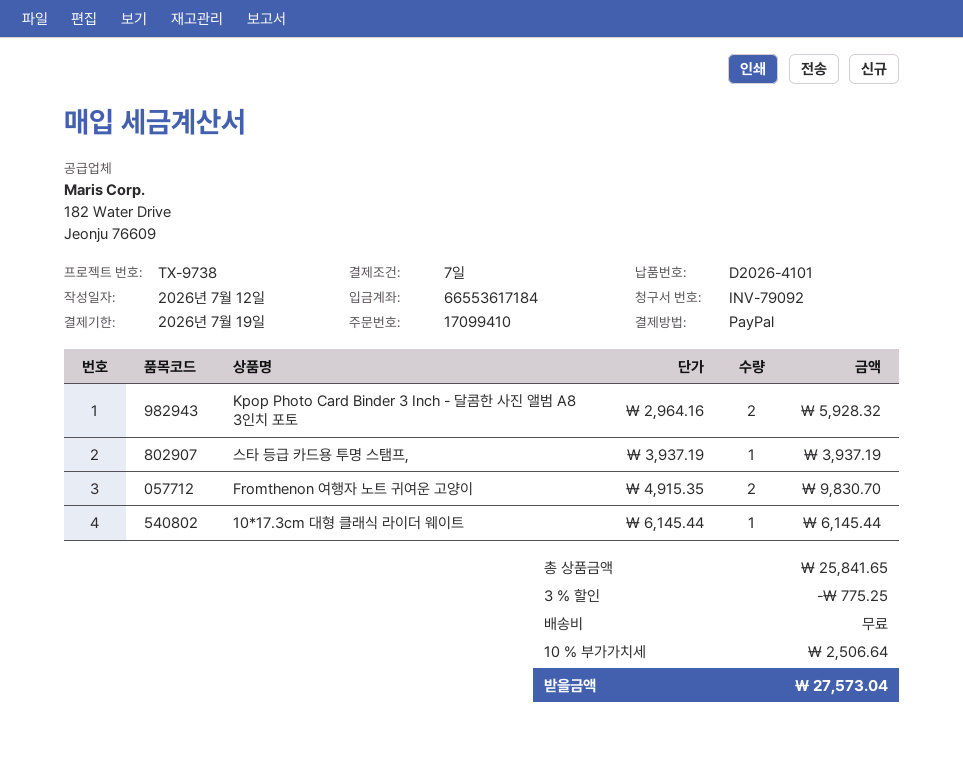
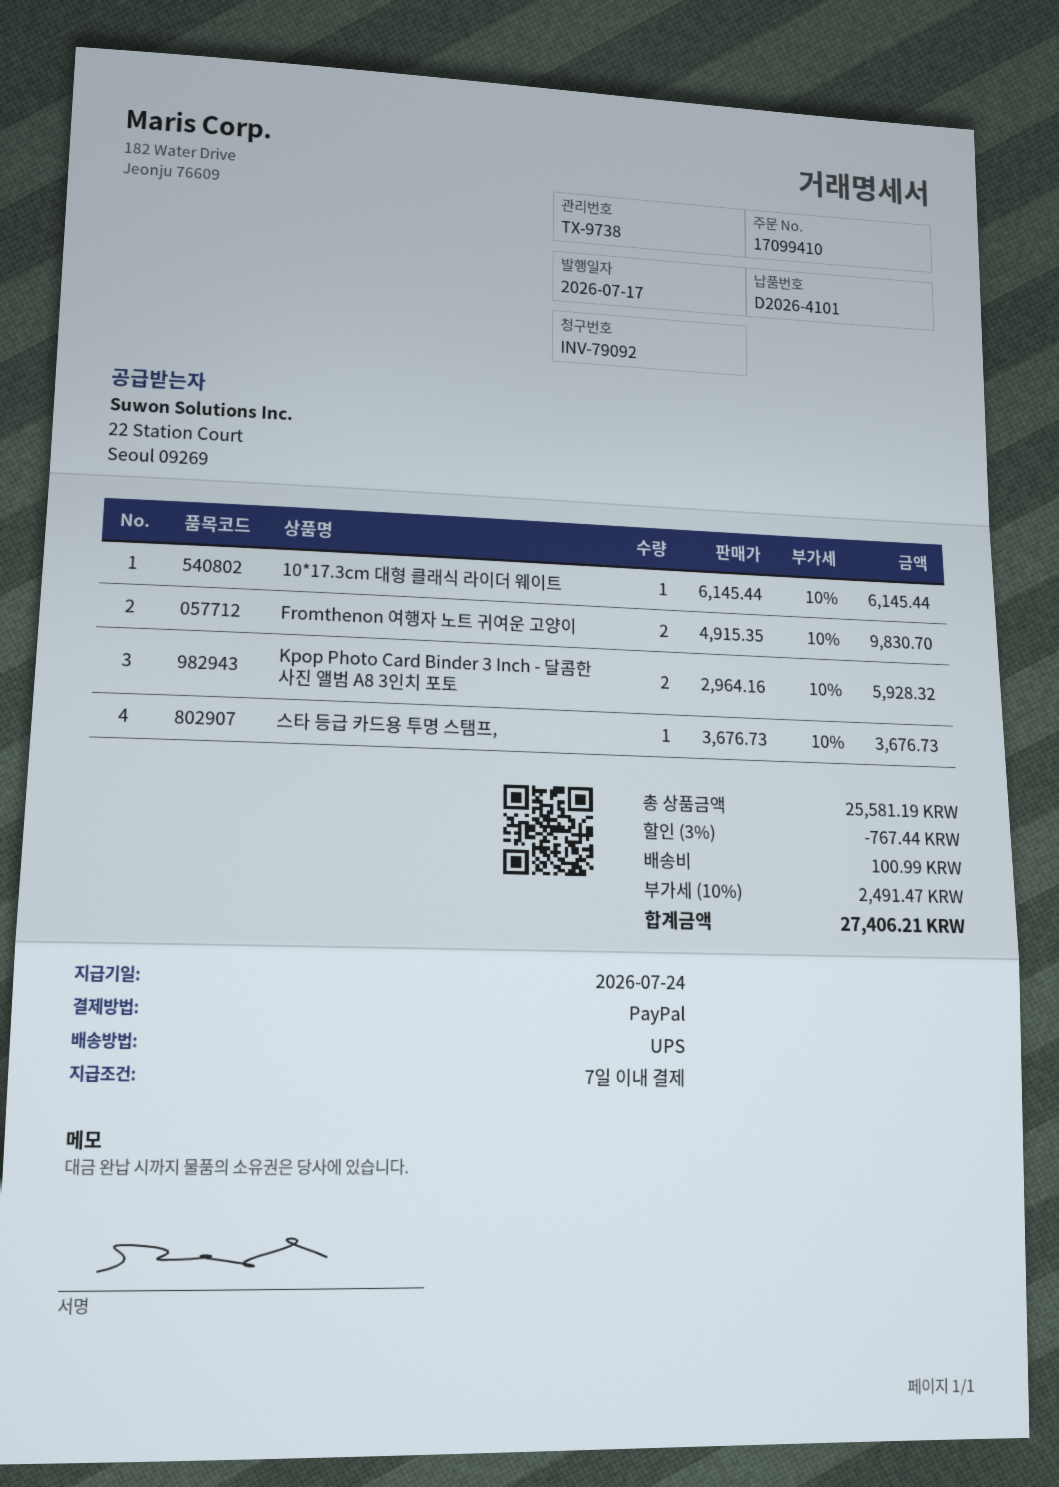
invoice date: 2026-07-12 -> 2026-07-17
due date: 2026-07-19 -> 2026-07-24
스타 등급 카드용 투명 스탬프,: 1 x 3937.19 = 3937.19 -> 1 x 3676.73 = 3676.73
subtotal: 25841.65 -> 25581.19
discount: 3% = 775.25 -> 3% = 767.44
shipping: 0.00 -> 100.99
tax: 10% = 2506.64 -> 10% = 2491.47
total: 27573.04 -> 27406.21

